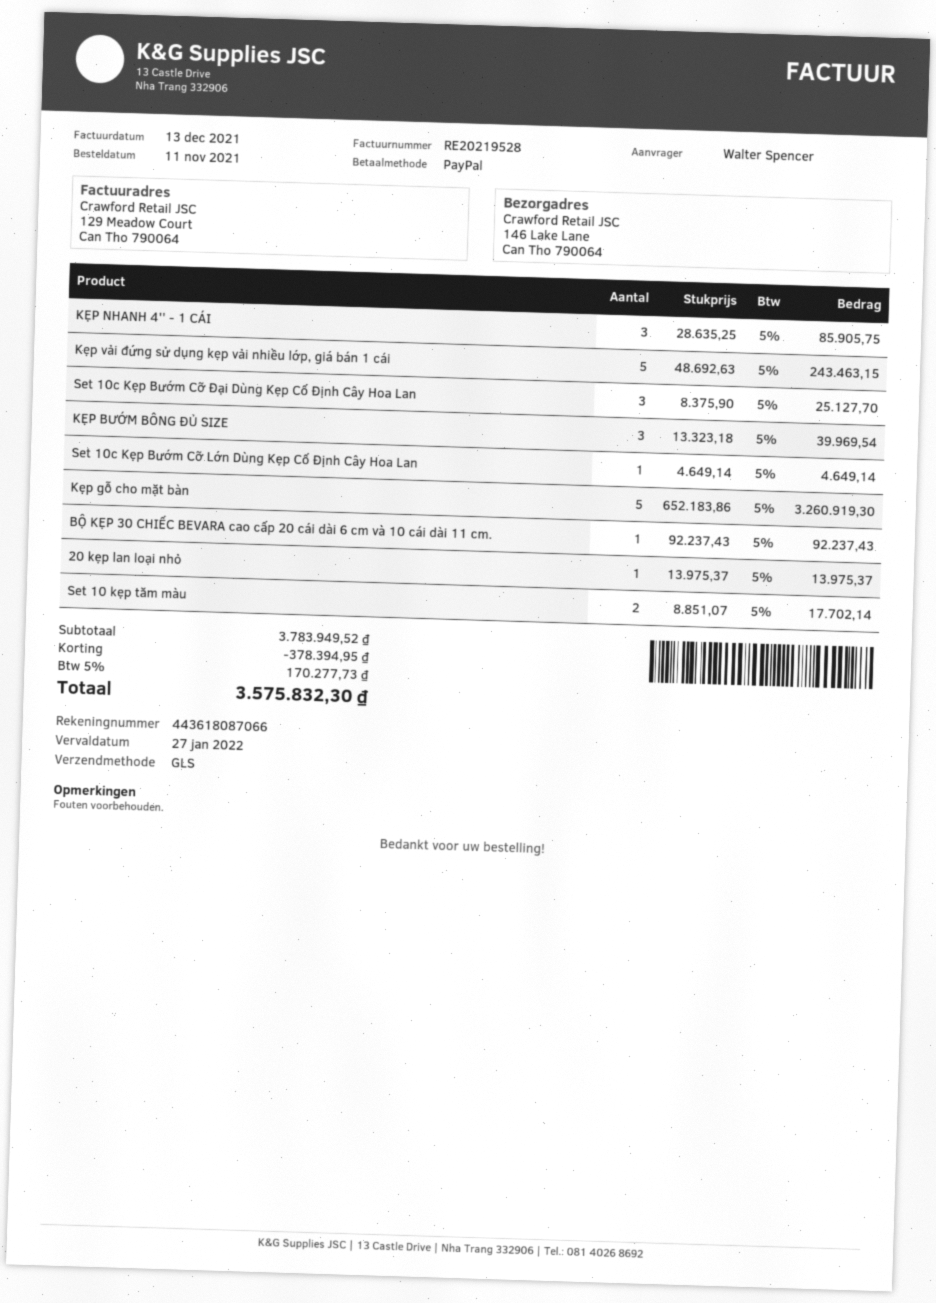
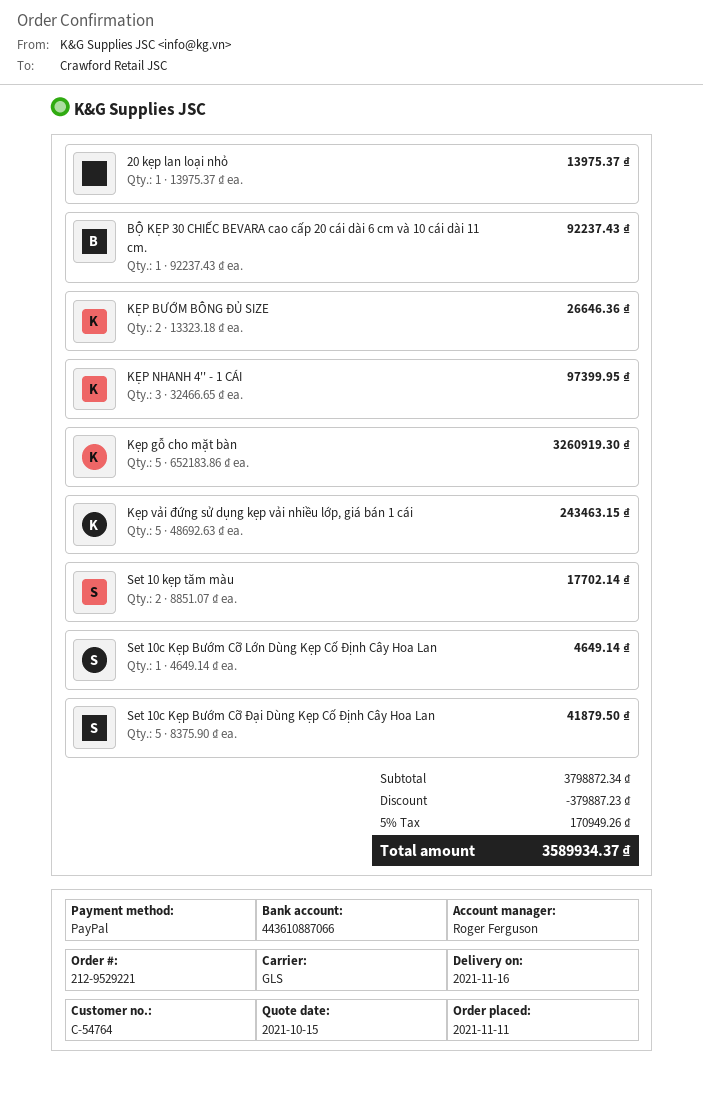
bank account: 443618087066 -> 443610887066
KẸP NHANH 4'' - 1 CÁI: 3 x 28635.25 = 85905.75 -> 3 x 32466.65 = 97399.95
Set 10c Kẹp Bướm Cỡ Đại Dùng Kẹp Cố Định Cây Hoa Lan: 3 x 8375.90 = 25127.70 -> 5 x 8375.90 = 41879.50
KẸP BƯỚM BÔNG ĐỦ SIZE: 3 x 13323.18 = 39969.54 -> 2 x 13323.18 = 26646.36
subtotal: 3783949.52 -> 3798872.34
discount: 378394.95 -> 379887.23
tax: 5% = 170277.73 -> 5% = 170949.26
total: 3575832.30 -> 3589934.37

